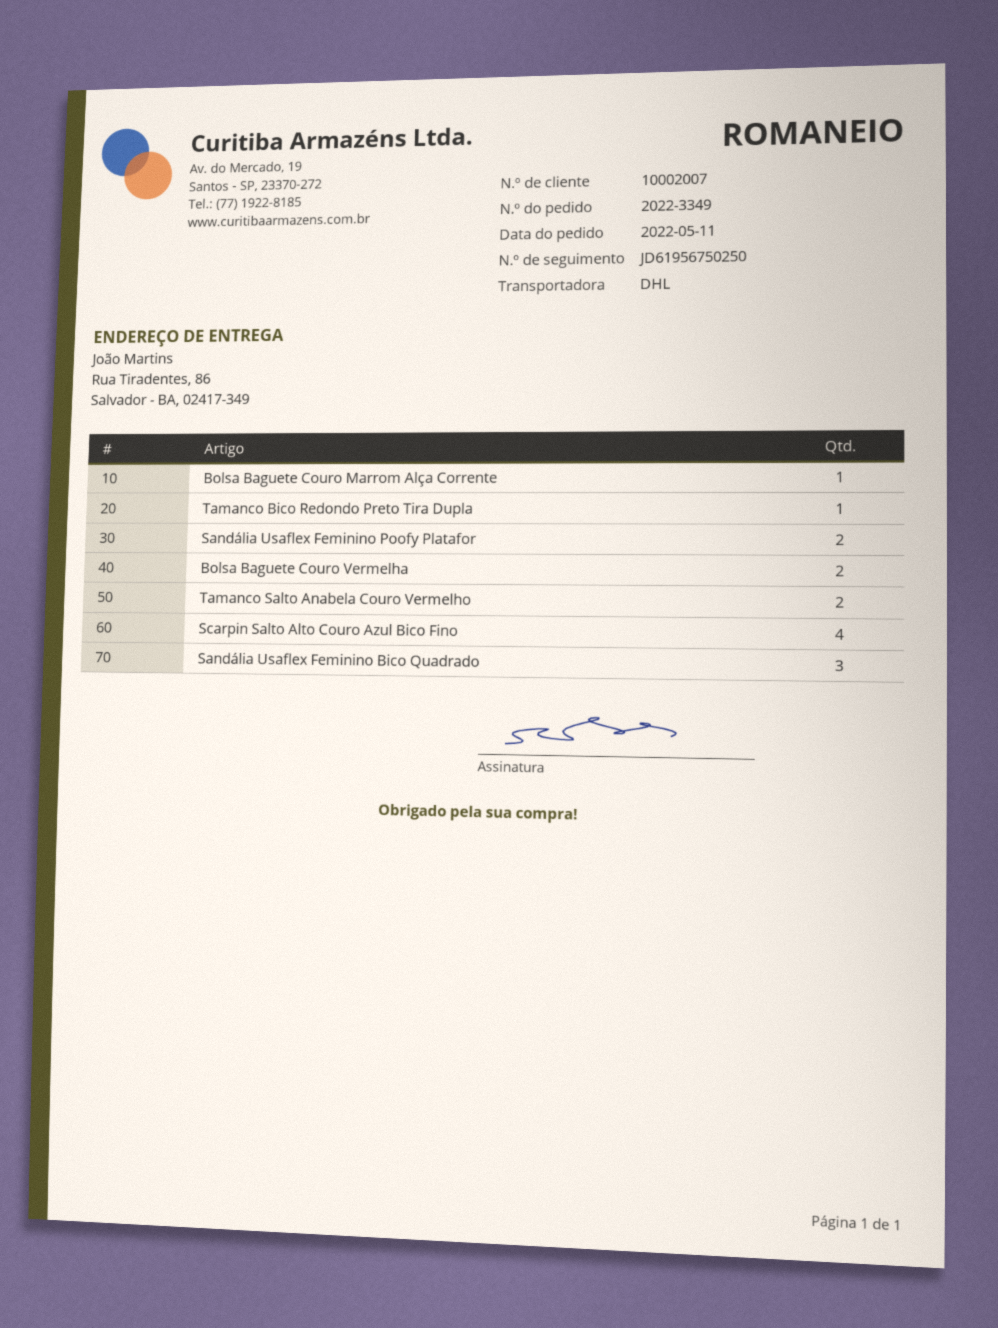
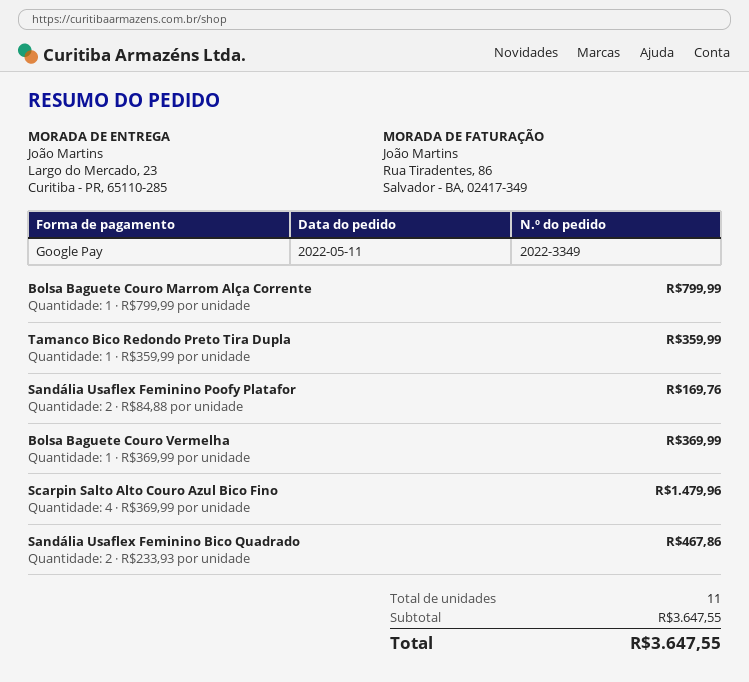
ship to: Rua Tiradentes, 86, Salvador - BA, 02417-349 -> Largo do Mercado, 23, Curitiba - PR, 65110-285
Bolsa Baguete Couro Vermelha: 2 -> 1
Tamanco Salto Anabela Couro Vermelho: 2 -> none
Sandália Usaflex Feminino Bico Quadrado: 3 -> 2

